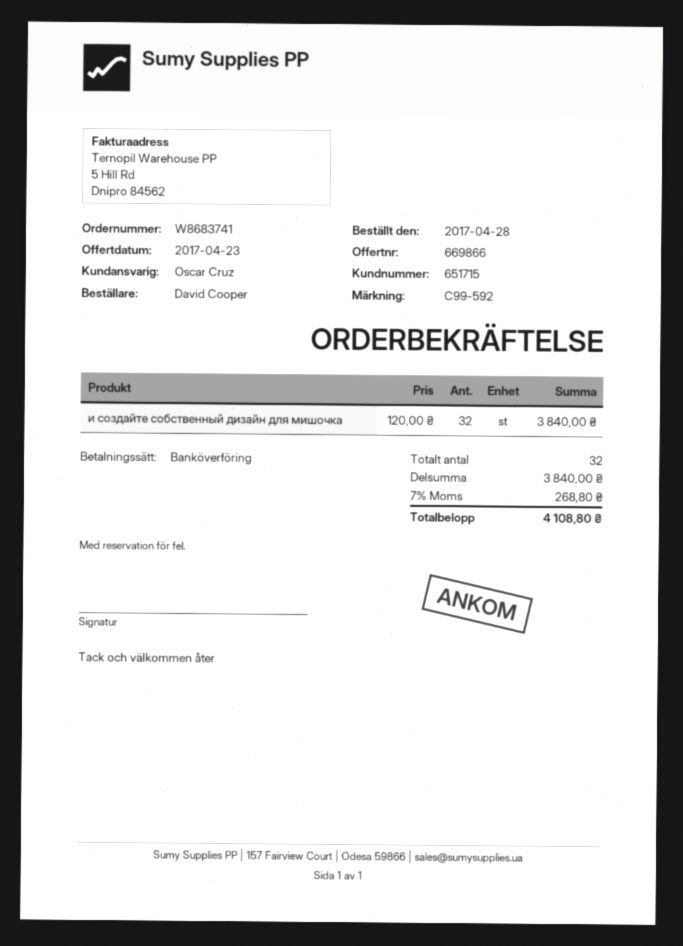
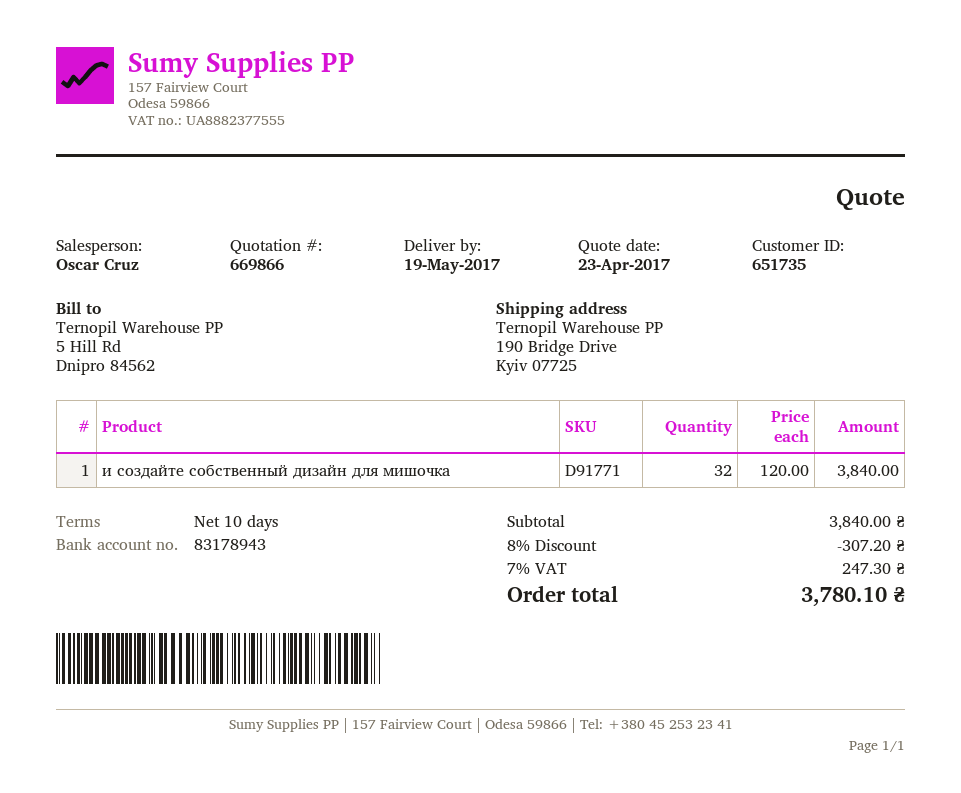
customer number: 651715 -> 651735
discount: none -> 8% = 307.20
tax: 7% = 268.80 -> 7% = 247.30
total: 4108.80 -> 3780.10

